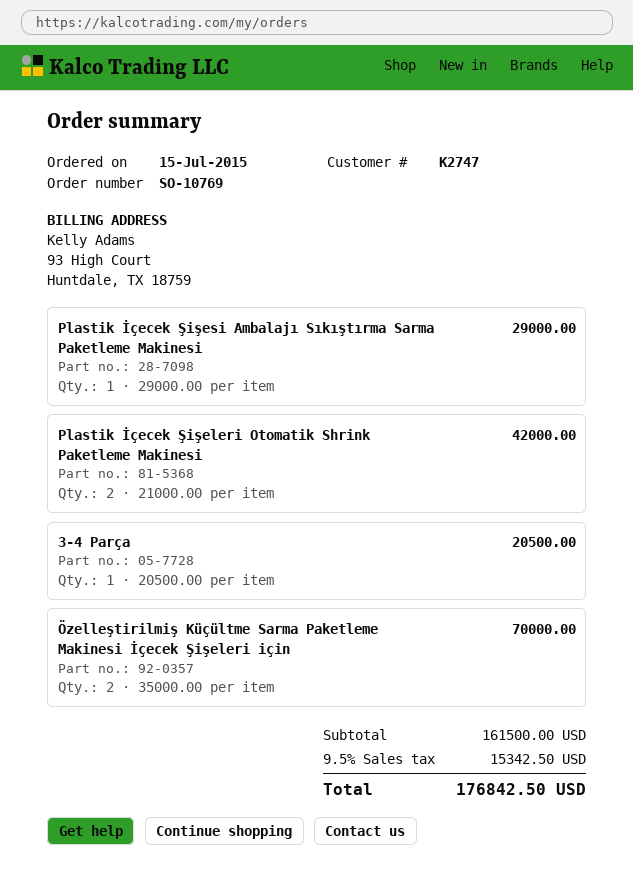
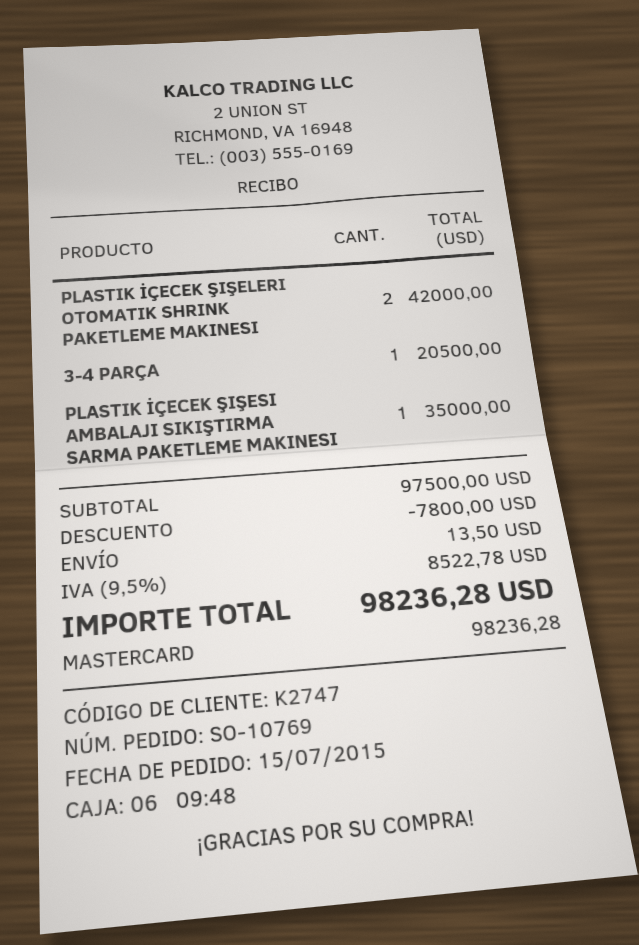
Plastik İçecek Şişesi Ambalajı Sıkıştırma Sarma Paketleme Makinesi: 1 for 29000.00 -> 1 for 35000.00
Özelleştirilmiş Küçültme Sarma Paketleme Makinesi İçecek Şişeleri için: 2 for 70000.00 -> none
subtotal: 161500.00 -> 97500.00
discount: none -> 7800.00
shipping: none -> 13.50
tax: 9.5% = 15342.50 -> 9.5% = 8522.78
total: 176842.50 -> 98236.28

